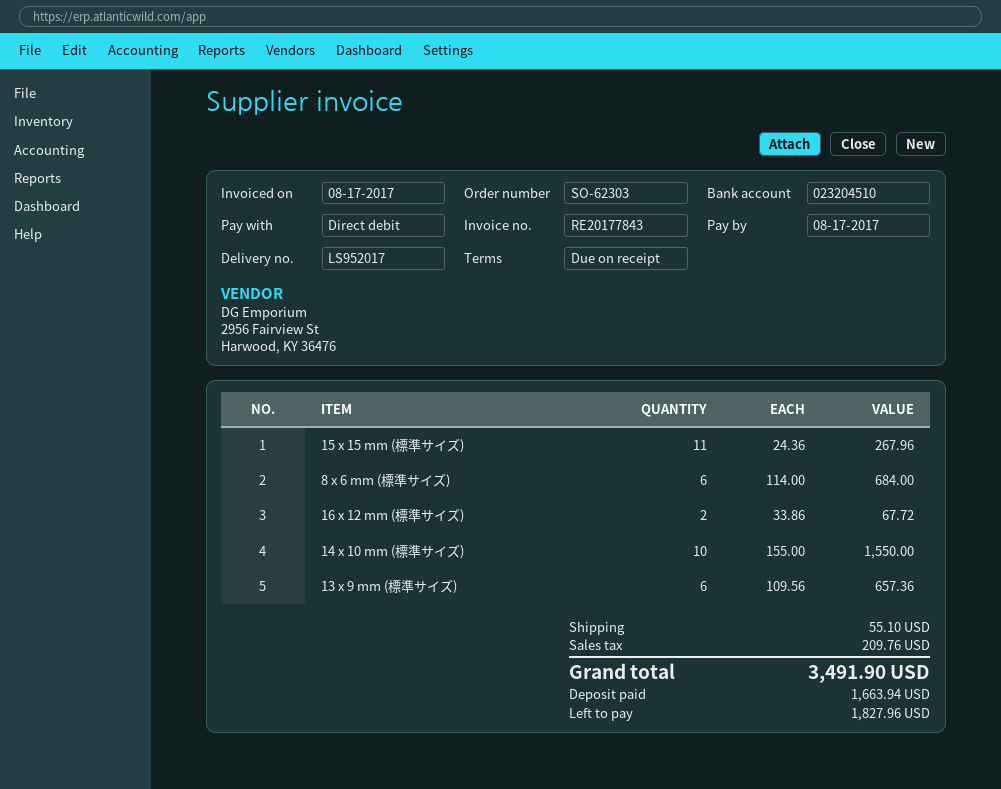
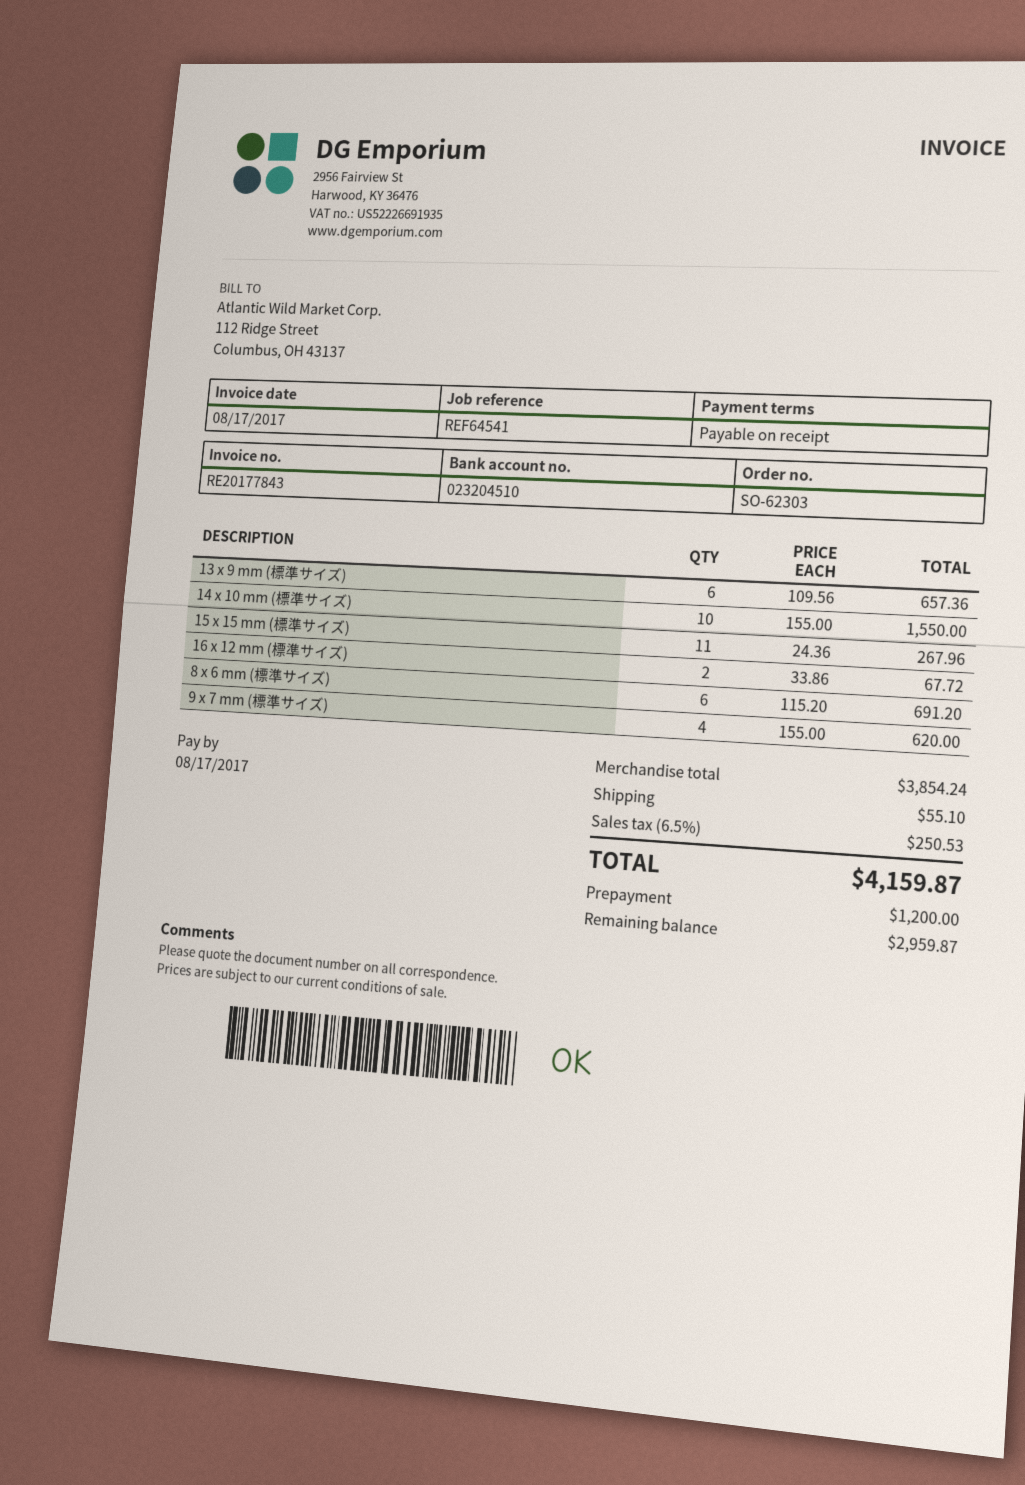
8 x 6 mm (標準サイズ): 6 x 114.00 = 684.00 -> 6 x 115.20 = 691.20
9 x 7 mm (標準サイズ): none -> 4 x 155.00 = 620.00
tax: 209.76 -> 250.53
total: 3491.90 -> 4159.87
deposit: 1663.94 -> 1200.00
balance: 1827.96 -> 2959.87

